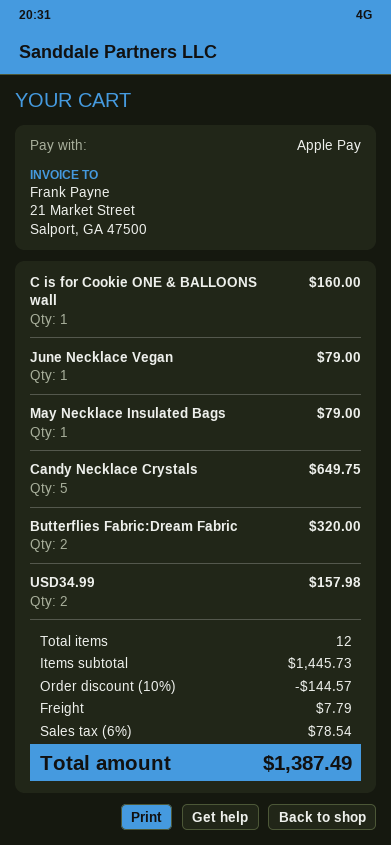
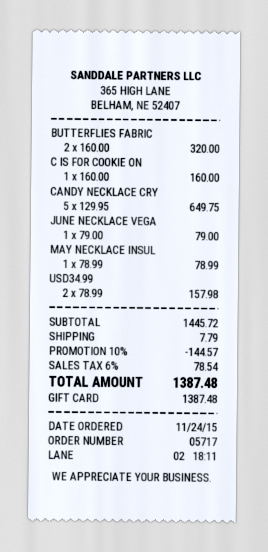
payment method: Apple Pay -> gift card
May Necklace Insulated Bags: 1 for 79.00 -> 1 for 78.99
subtotal: 1445.73 -> 1445.72
total: 1387.49 -> 1387.48

